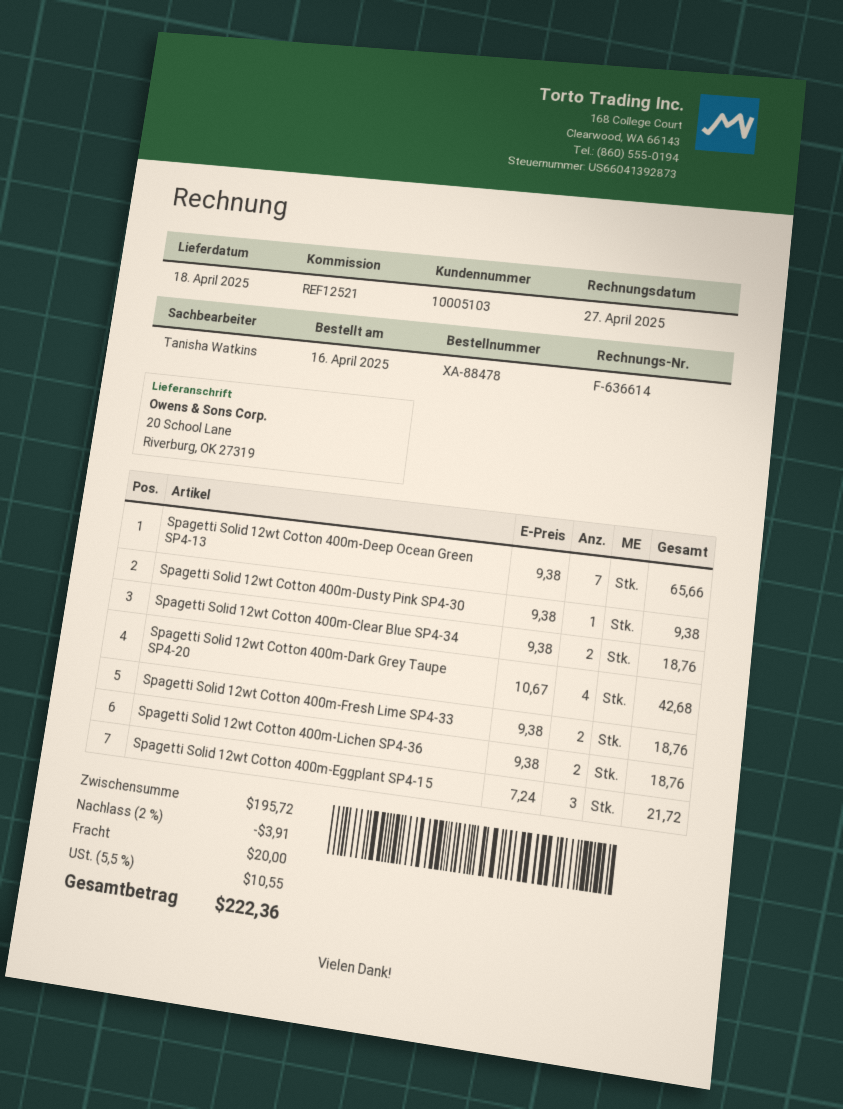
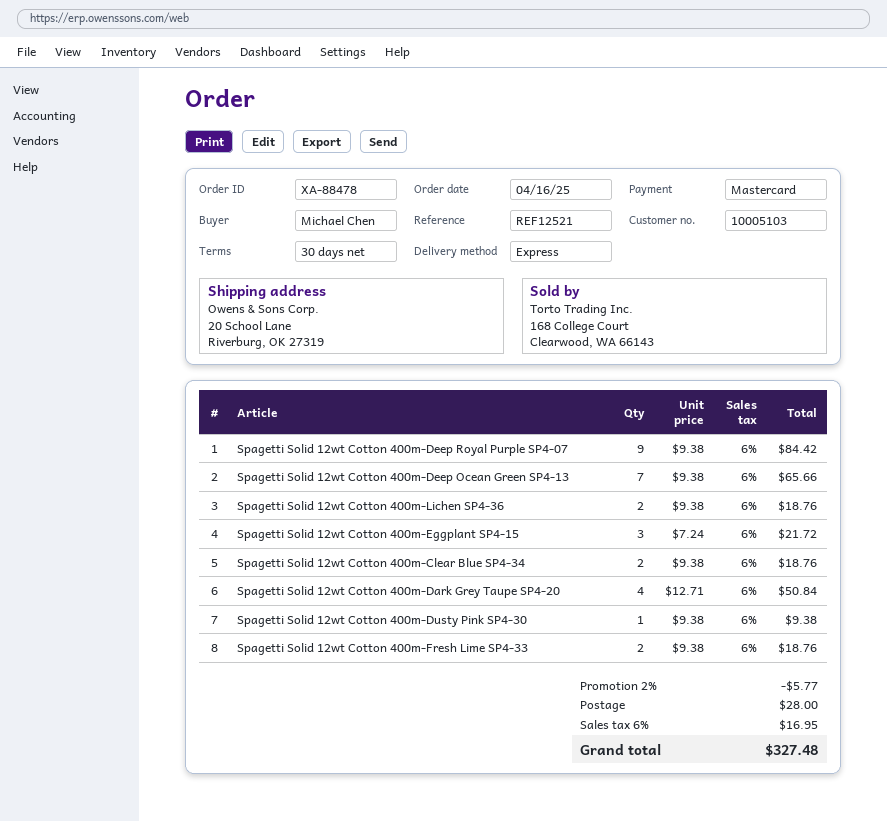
Spagetti Solid 12wt Cotton 400m-Dark Grey Taupe SP4-20: 4 x 10.67 = 42.68 -> 4 x 12.71 = 50.84
Spagetti Solid 12wt Cotton 400m-Deep Royal Purple SP4-07: none -> 9 x 9.38 = 84.42
discount: 2% = 3.91 -> 2% = 5.77
shipping: 20.00 -> 28.00
tax: 5.5% = 10.55 -> 6% = 16.95
total: 222.36 -> 327.48

